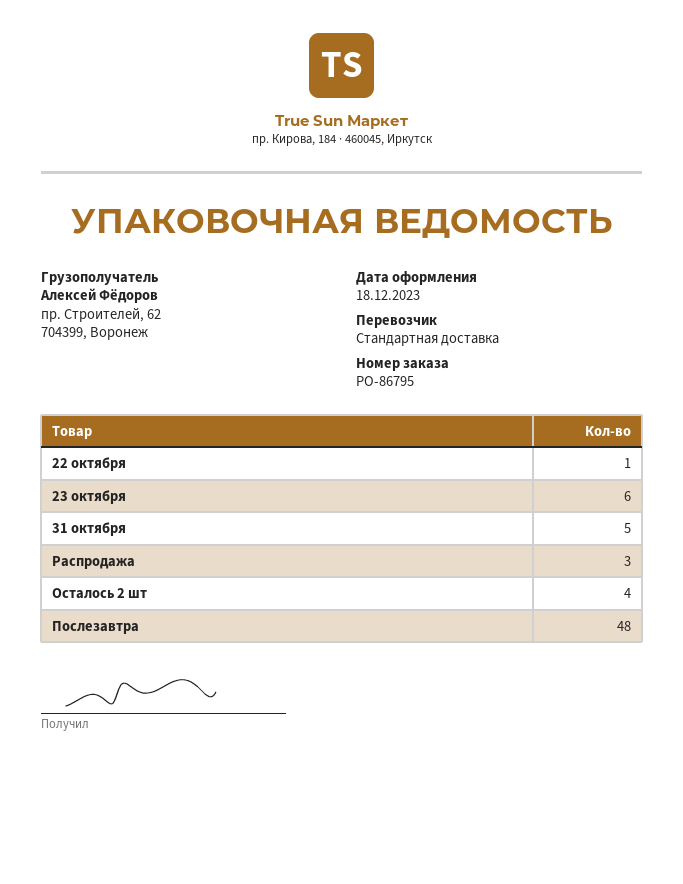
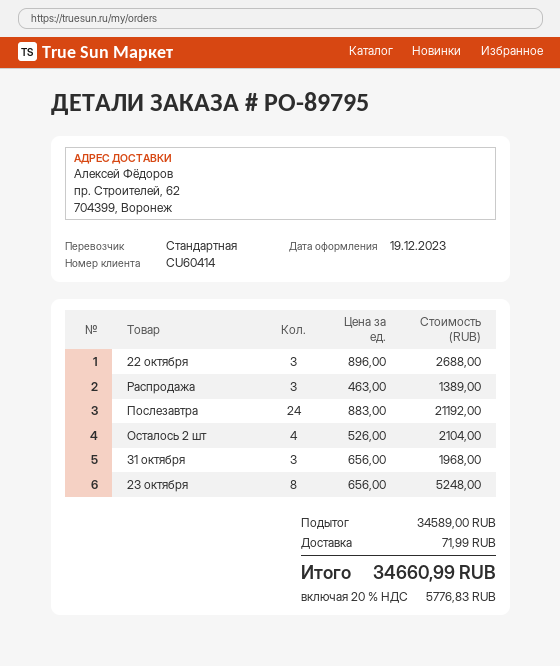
order number: PO-86795 -> PO-89795
order date: 2023-12-18 -> 2023-12-19
22 октября: 1 -> 3
23 октября: 6 -> 8
31 октября: 5 -> 3
Послезавтра: 48 -> 24

